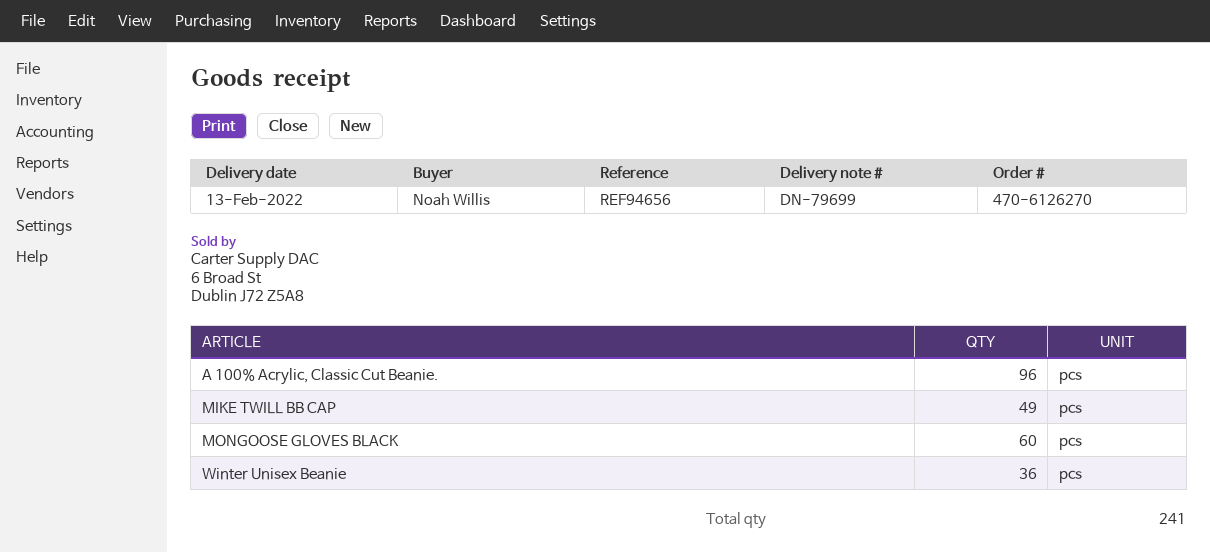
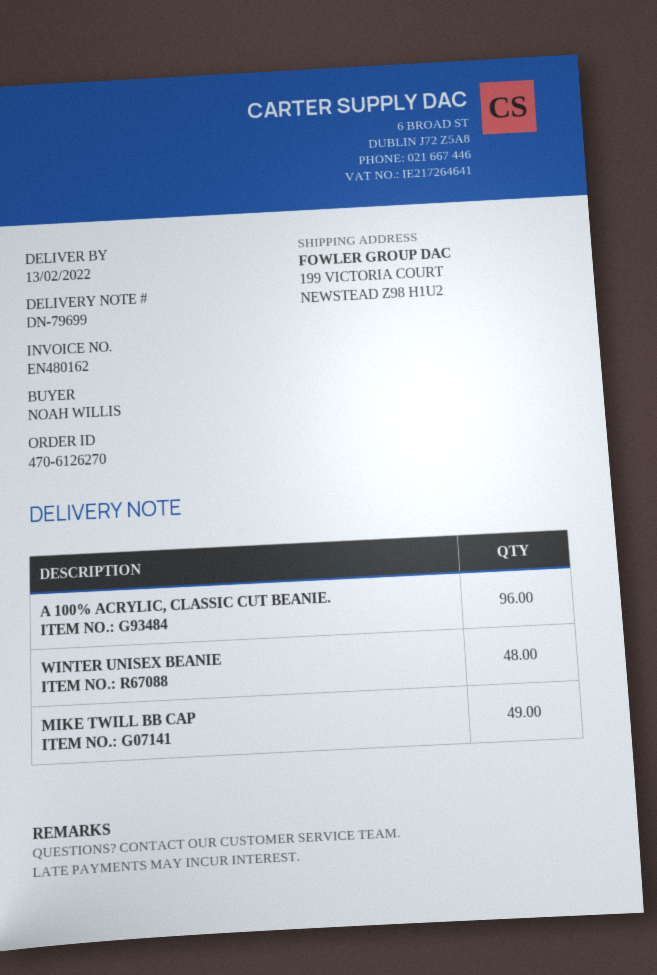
MONGOOSE GLOVES BLACK: 60 -> none
Winter Unisex Beanie: 36 -> 48

